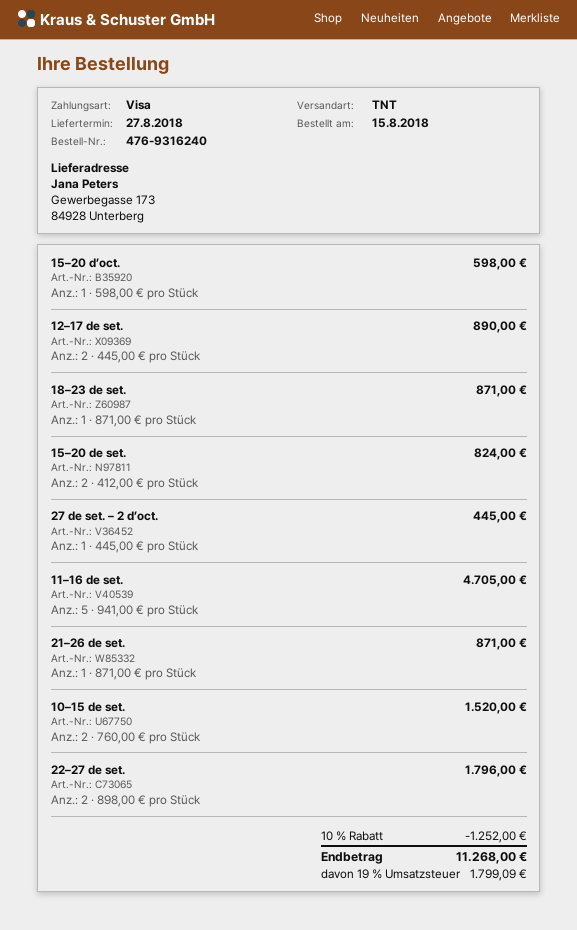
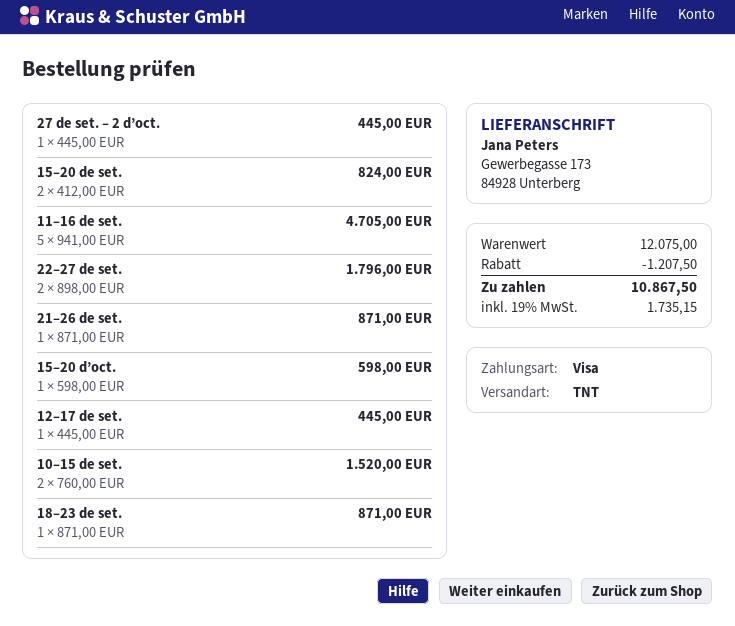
12–17 de set.: 2 x 445.00 = 890.00 -> 1 x 445.00 = 445.00
discount: 1252.00 -> 1207.50
tax: 19% = 1799.09 -> 19% = 1735.15
total: 11268.00 -> 10867.50

